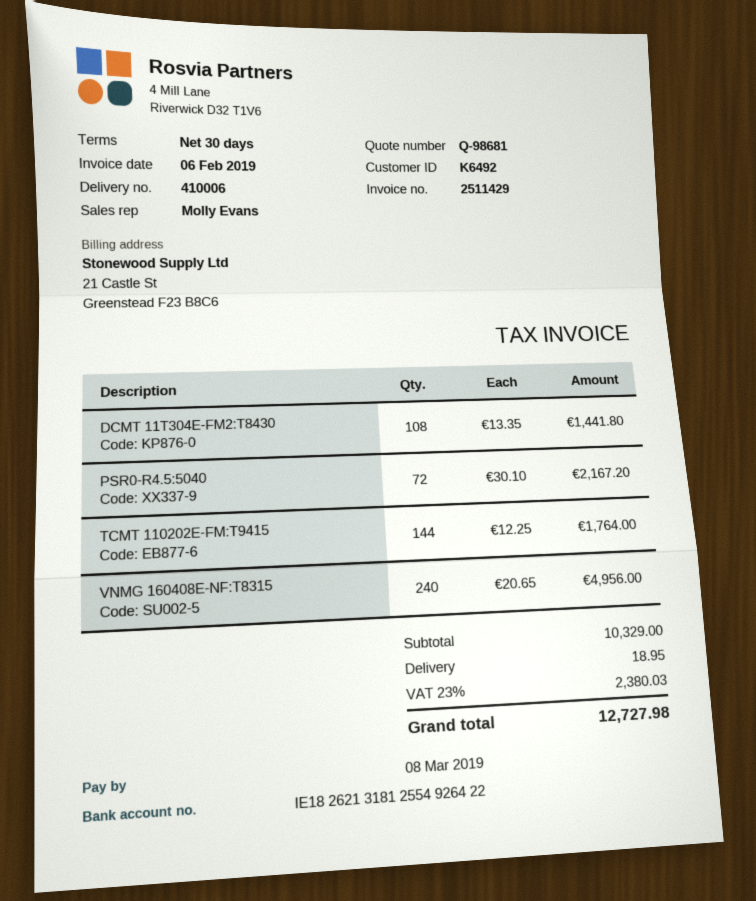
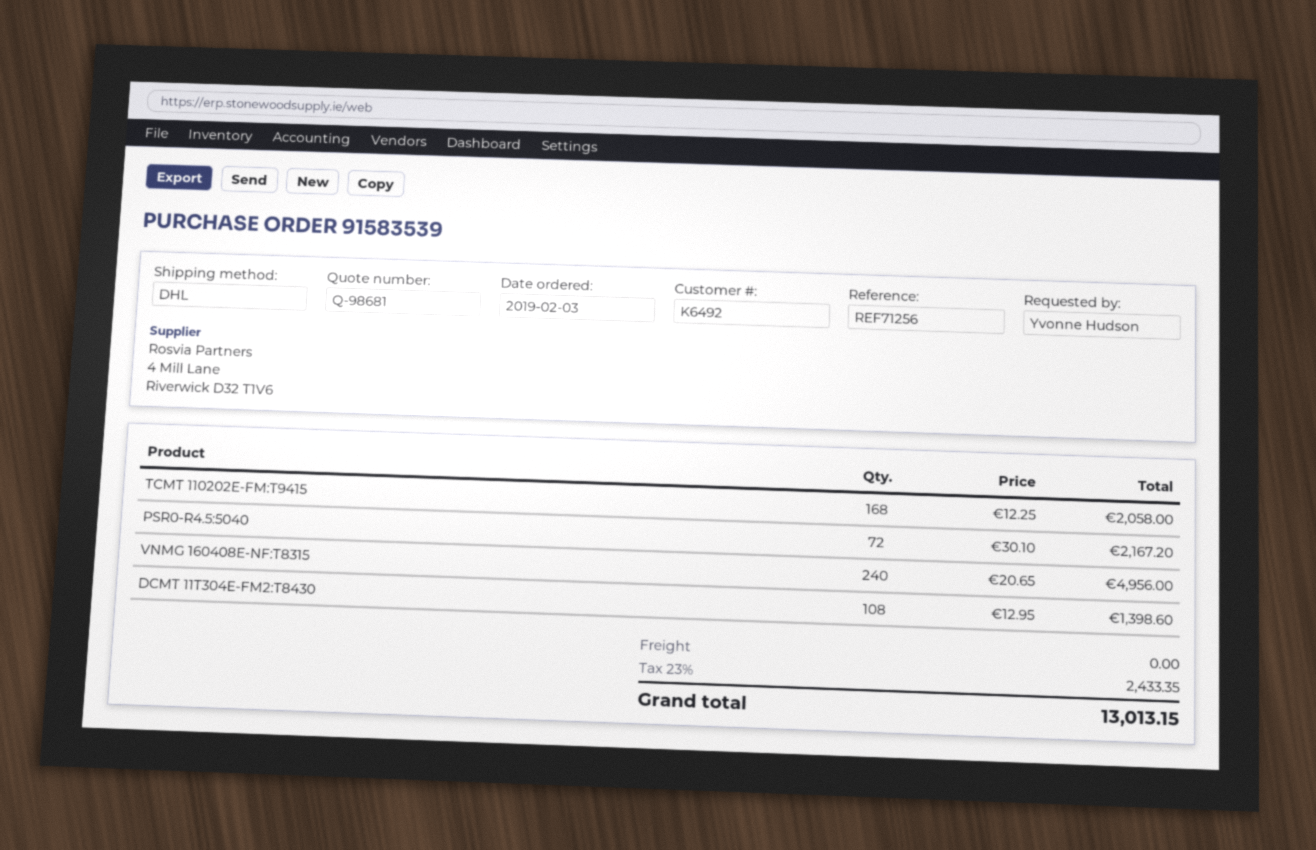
DCMT 11T304E-FM2:T8430: 108 x 13.35 = 1441.80 -> 108 x 12.95 = 1398.60
TCMT 110202E-FM:T9415: 144 x 12.25 = 1764.00 -> 168 x 12.25 = 2058.00
shipping: 18.95 -> 0.00
tax: 23% = 2380.03 -> 23% = 2433.35
total: 12727.98 -> 13013.15

